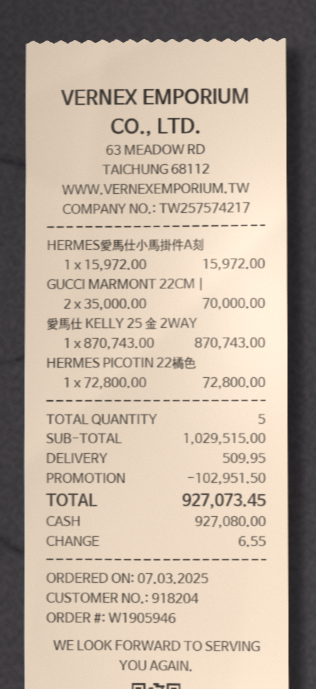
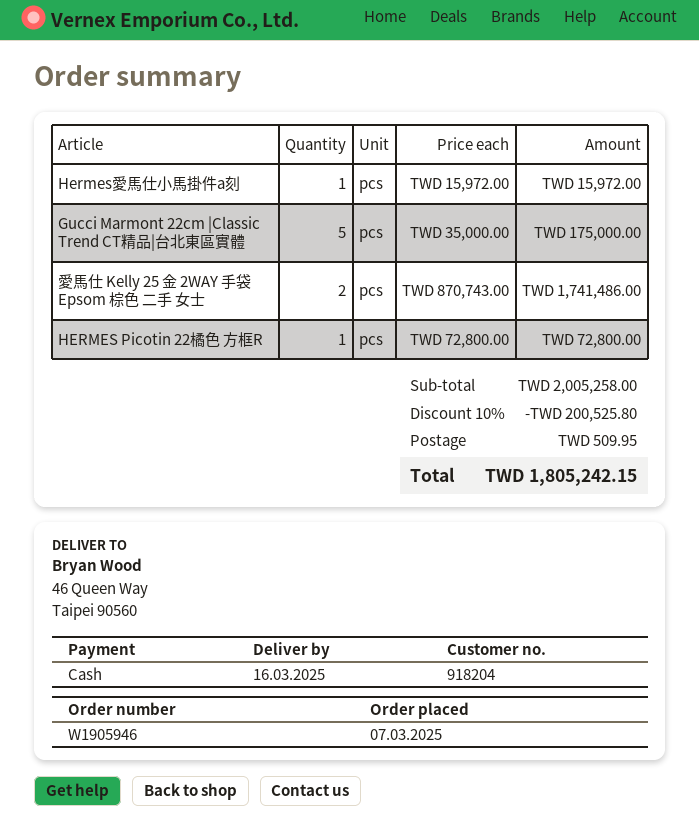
GUCCI MARMONT 22CM |: 2 x 35000.00 = 70000.00 -> 5 x 35000.00 = 175000.00
愛馬仕 KELLY 25 金 2WAY: 1 x 870743.00 = 870743.00 -> 2 x 870743.00 = 1741486.00
subtotal: 1029515.00 -> 2005258.00
discount: 102951.50 -> 200525.80
total: 927073.45 -> 1805242.15

